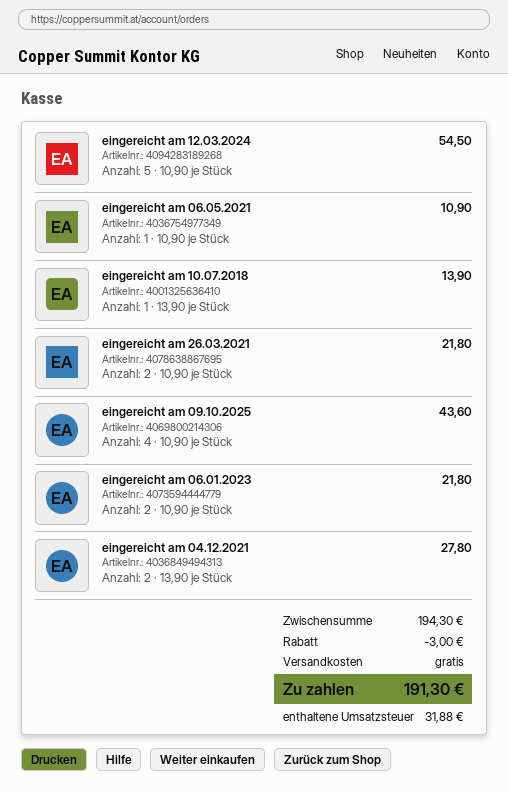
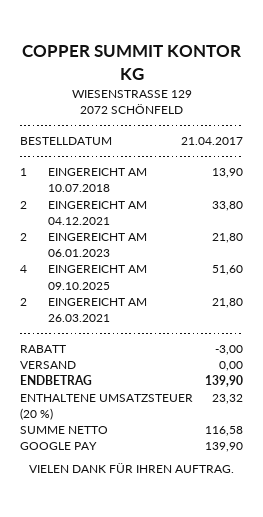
eingereicht am 12.03.2024: 5 for 54.50 -> none
eingereicht am 06.05.2021: 1 for 10.90 -> none
eingereicht am 09.10.2025: 4 for 43.60 -> 4 for 51.60
eingereicht am 04.12.2021: 2 for 27.80 -> 2 for 33.80
tax: 31.88 -> 23.32
total: 191.30 -> 139.90

